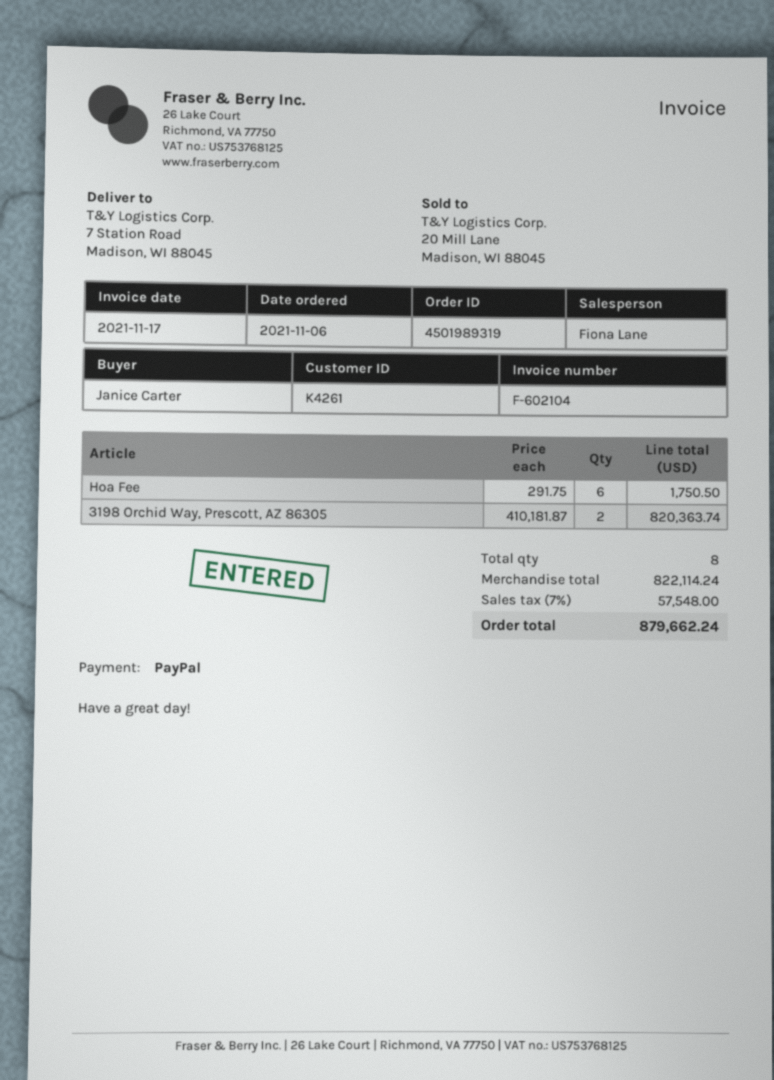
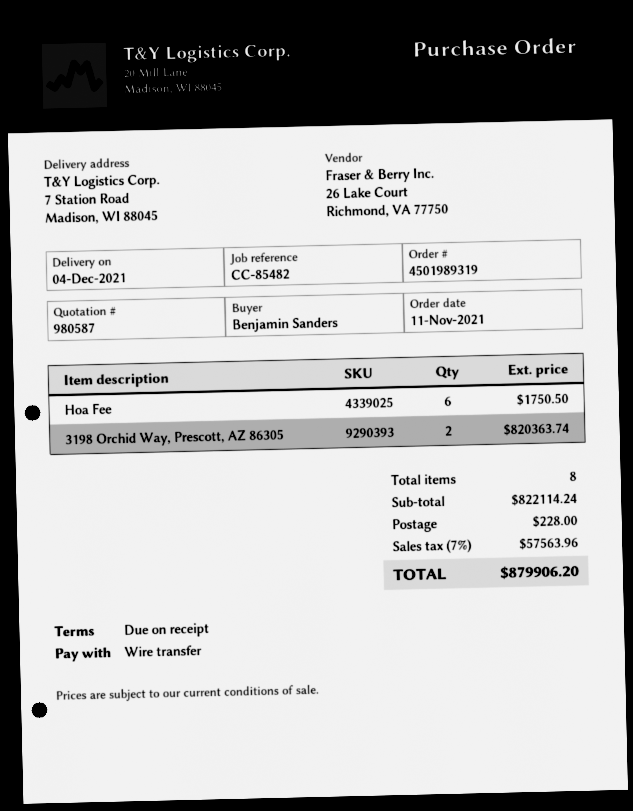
order date: 2021-11-06 -> 2021-11-11
ordered by: Janice Carter -> Benjamin Sanders
payment method: PayPal -> bank transfer
shipping: none -> 228.00
tax: 7% = 57548.00 -> 7% = 57563.96
total: 879662.24 -> 879906.20

